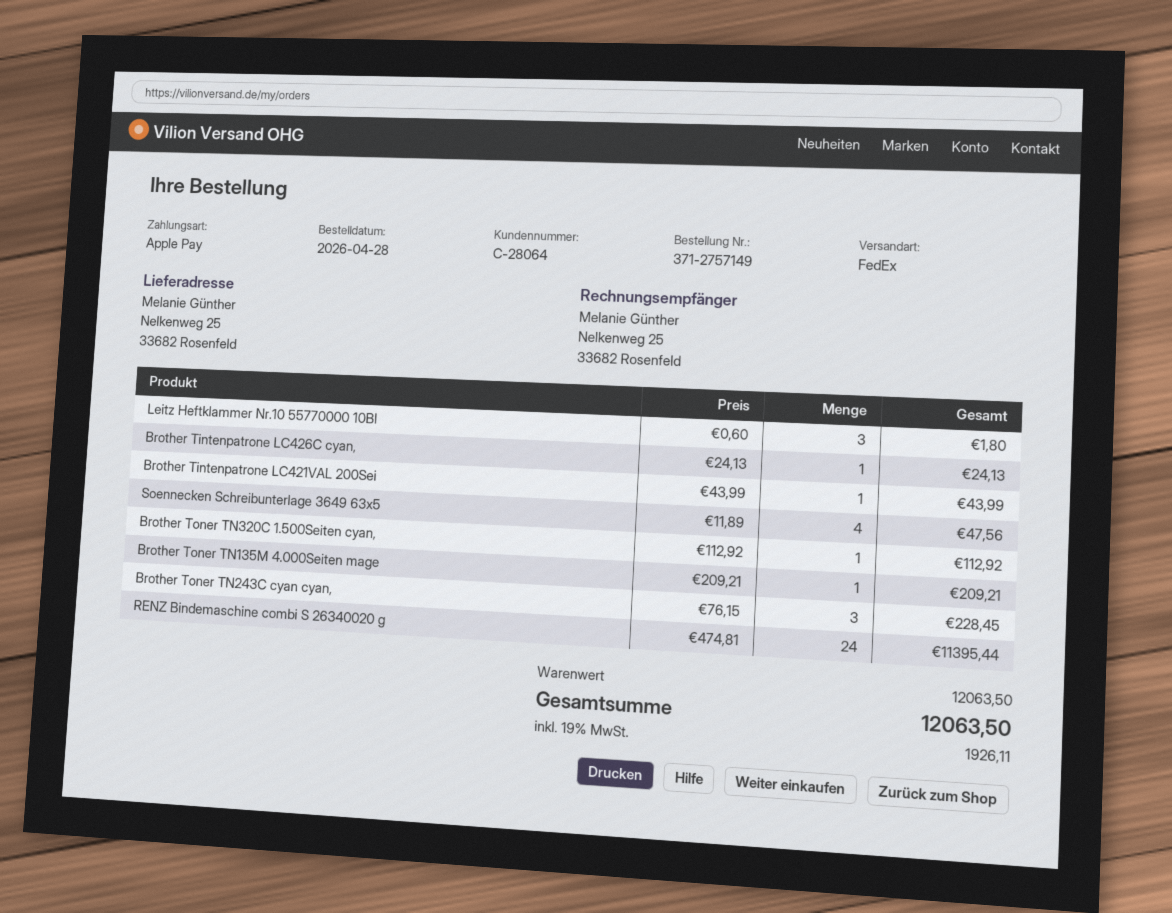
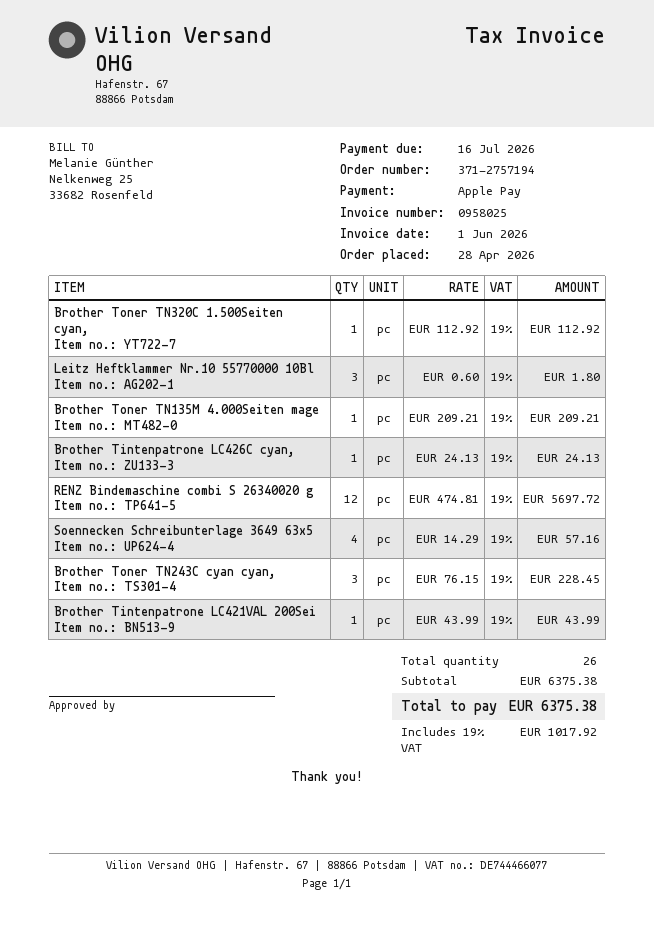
order number: 371-2757149 -> 371-2757194
Soennecken Schreibunterlage 3649 63x5: 4 x 11.89 = 47.56 -> 4 x 14.29 = 57.16
RENZ Bindemaschine combi S 26340020 g: 24 x 474.81 = 11395.44 -> 12 x 474.81 = 5697.72
subtotal: 12063.50 -> 6375.38
tax: 19% = 1926.11 -> 19% = 1017.92
total: 12063.50 -> 6375.38

